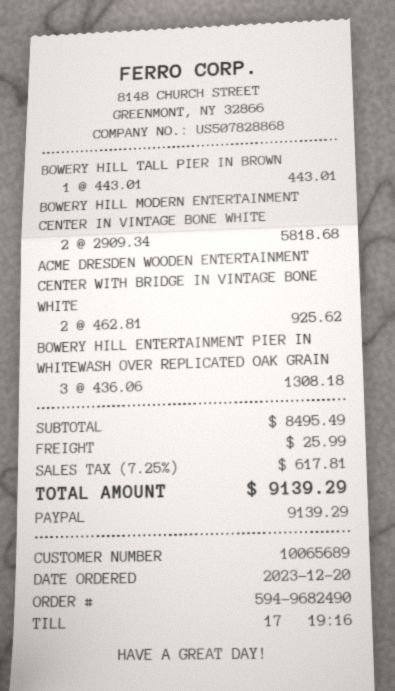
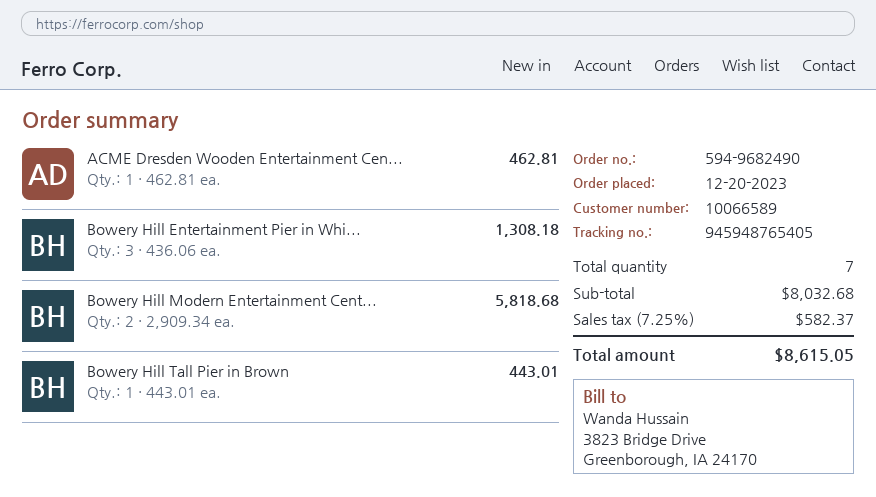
customer number: 10065689 -> 10066589
ACME DRESDEN WOODEN ENTERTAINMENT CENTER WITH BRIDGE IN VINTAGE BONE WHITE: 2 x 462.81 = 925.62 -> 1 x 462.81 = 462.81
subtotal: 8495.49 -> 8032.68
shipping: 25.99 -> none
tax: 7.25% = 617.81 -> 7.25% = 582.37
total: 9139.29 -> 8615.05

